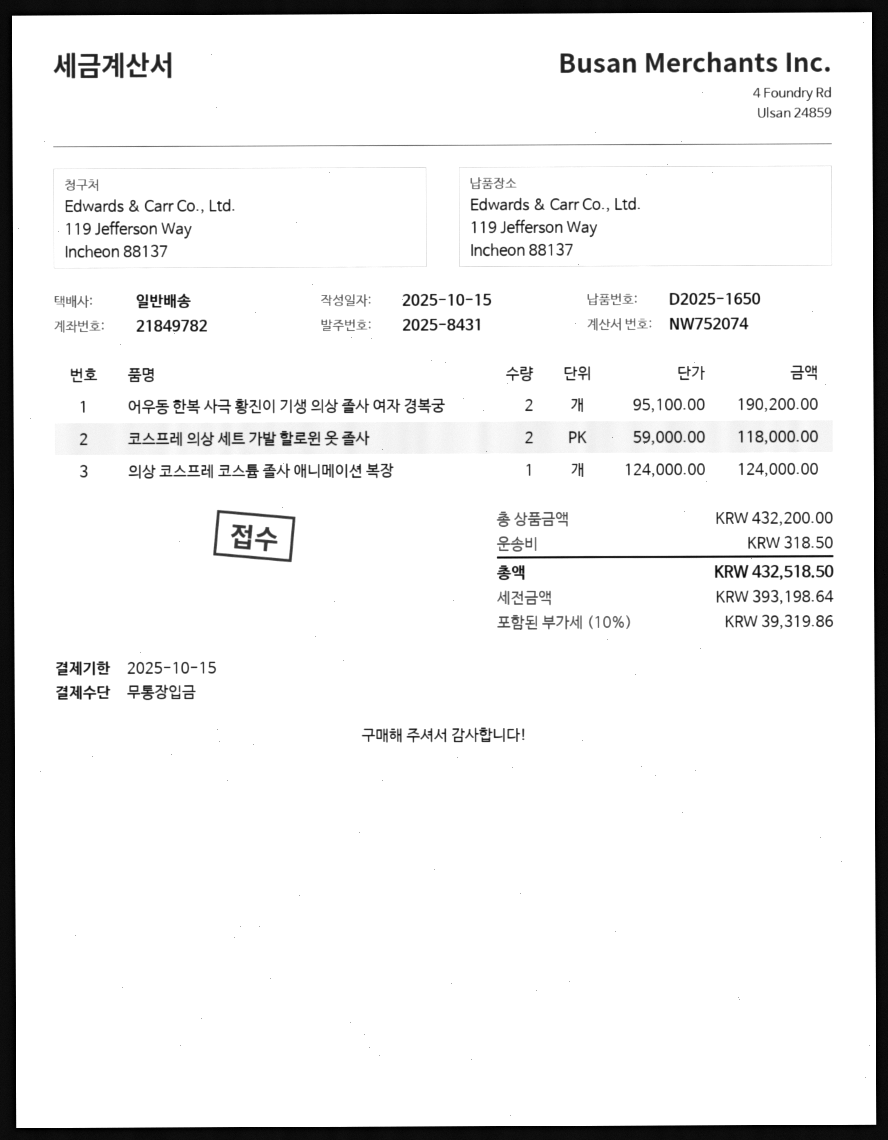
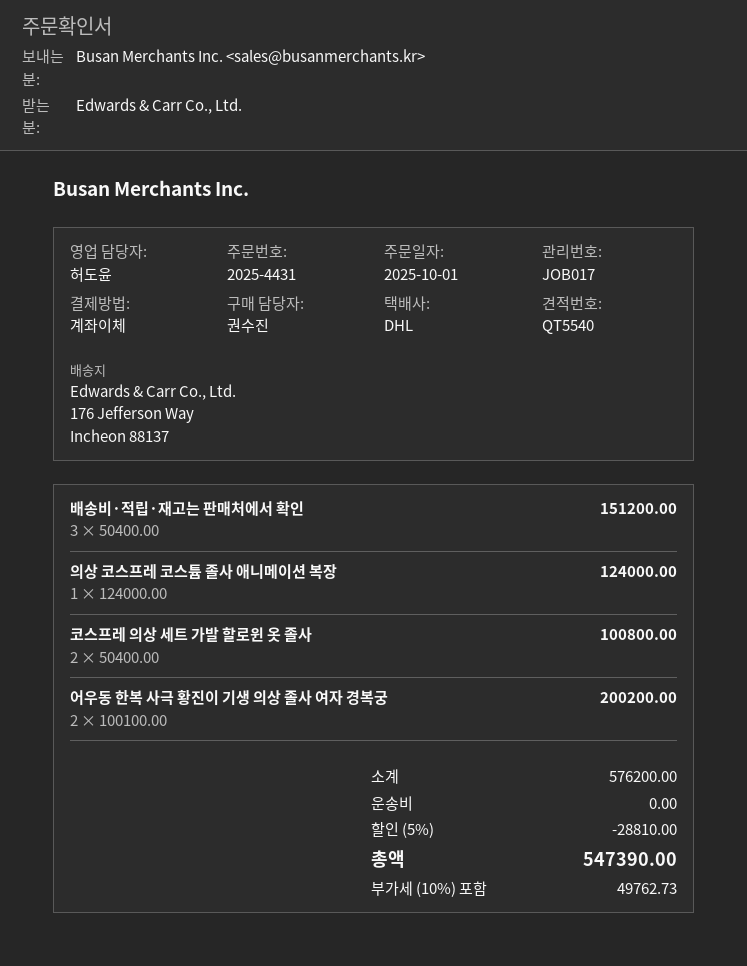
order number: 2025-8431 -> 2025-4431
shipping method: standard -> DHL
ship to: 119 Jefferson Way, Incheon 88137 -> 176 Jefferson Way, Incheon 88137
어우동 한복 사극 황진이 기생 의상 졸사 여자 경복궁: 2 x 95100.00 = 190200.00 -> 2 x 100100.00 = 200200.00
코스프레 의상 세트 가발 할로윈 옷 졸사: 2 x 59000.00 = 118000.00 -> 2 x 50400.00 = 100800.00
배송비·적립·재고는 판매처에서 확인: none -> 3 x 50400.00 = 151200.00
subtotal: 432200.00 -> 576200.00
discount: none -> 5% = 28810.00
shipping: 318.50 -> 0.00
tax: 10% = 39319.86 -> 10% = 49762.73
total: 432518.50 -> 547390.00

